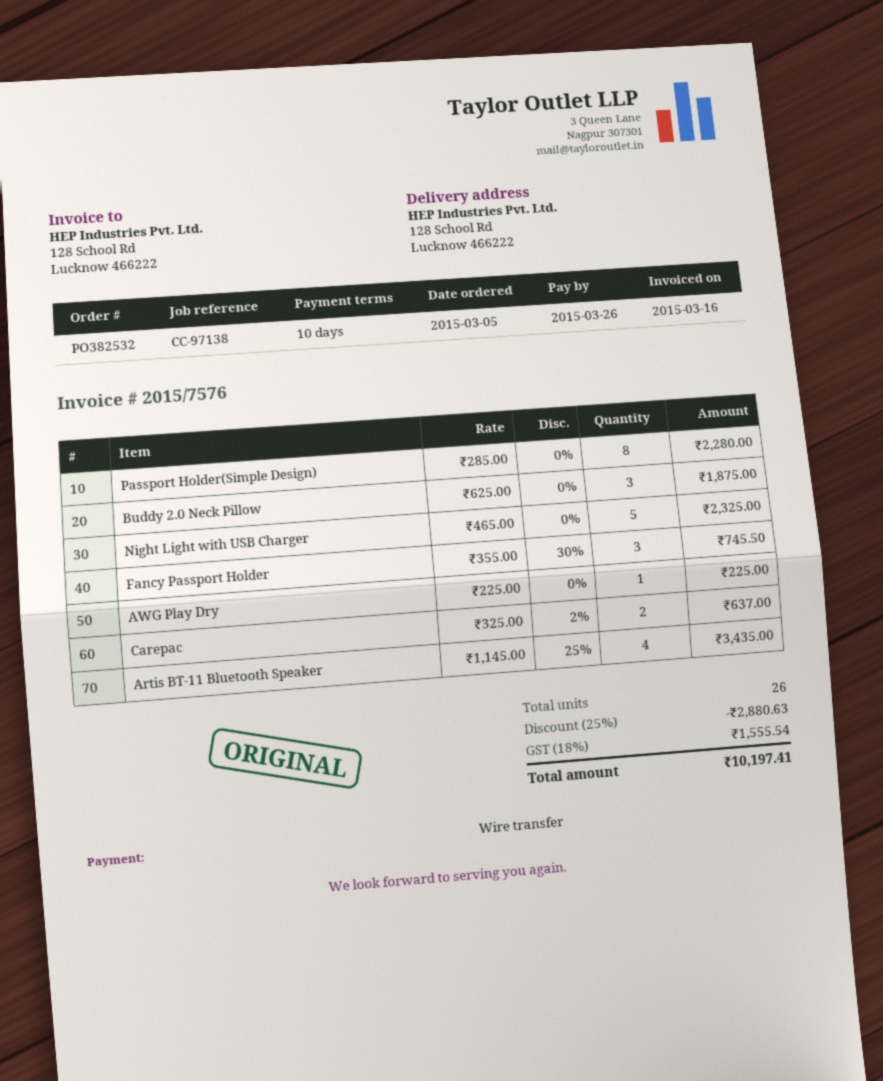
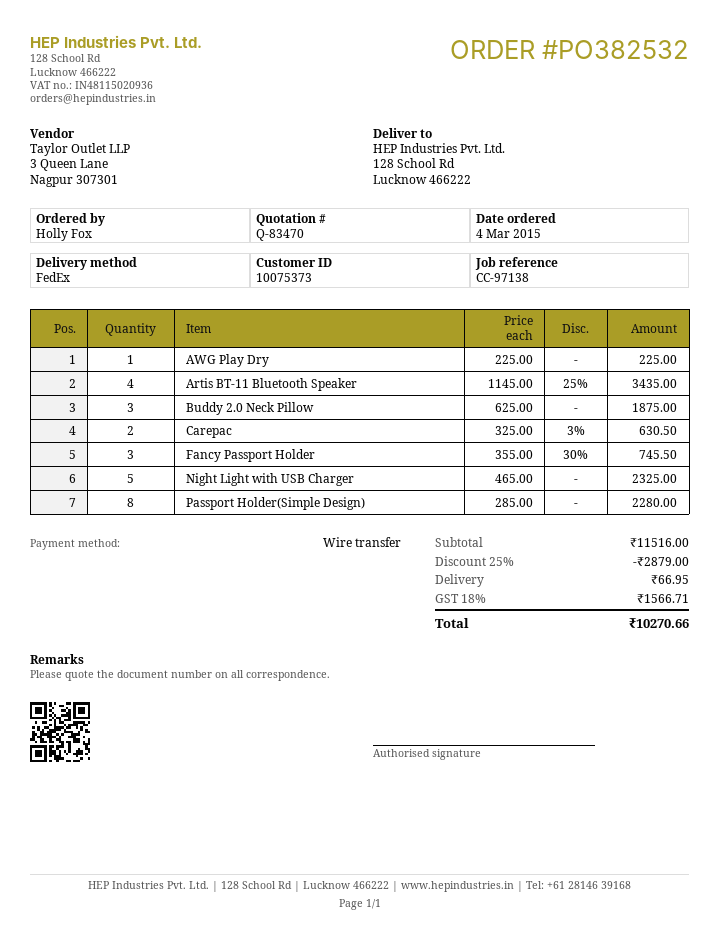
order date: 2015-03-05 -> 2015-03-04
Carepac: 2 x 325.00 - 2% = 637.00 -> 2 x 325.00 - 3% = 630.50
discount: 25% = 2880.63 -> 25% = 2879.00
shipping: none -> 66.95
tax: 18% = 1555.54 -> 18% = 1566.71
total: 10197.41 -> 10270.66

